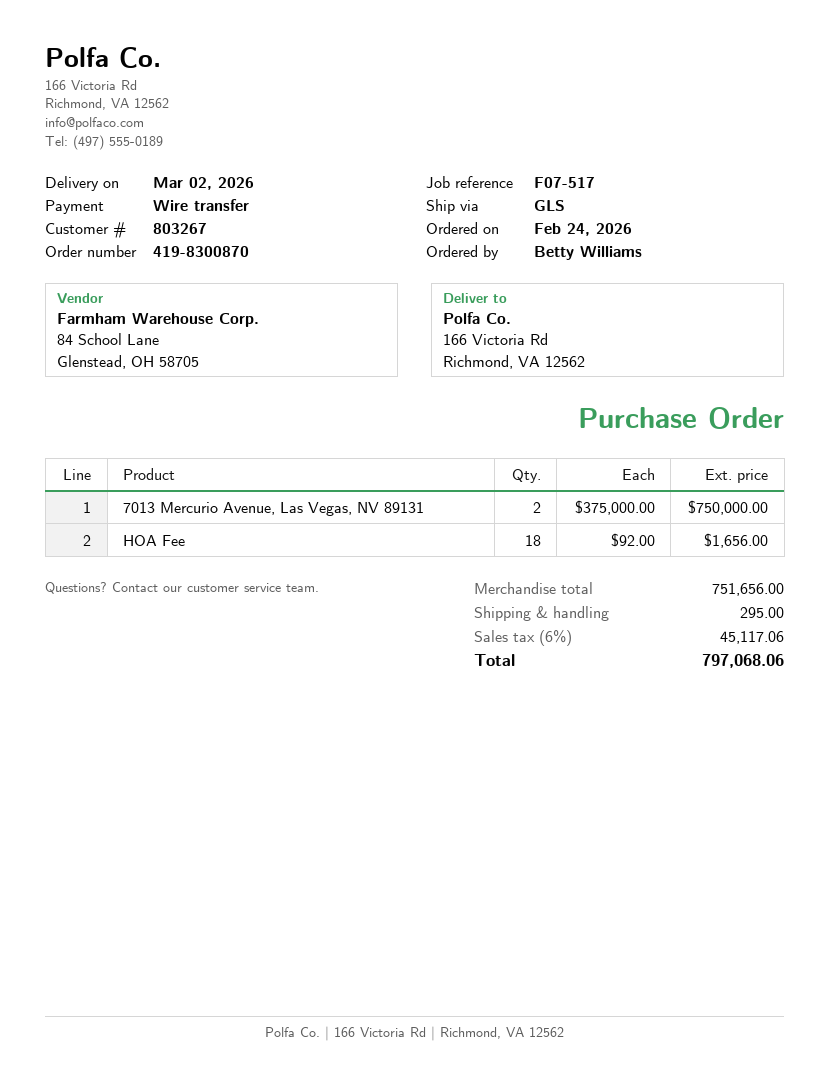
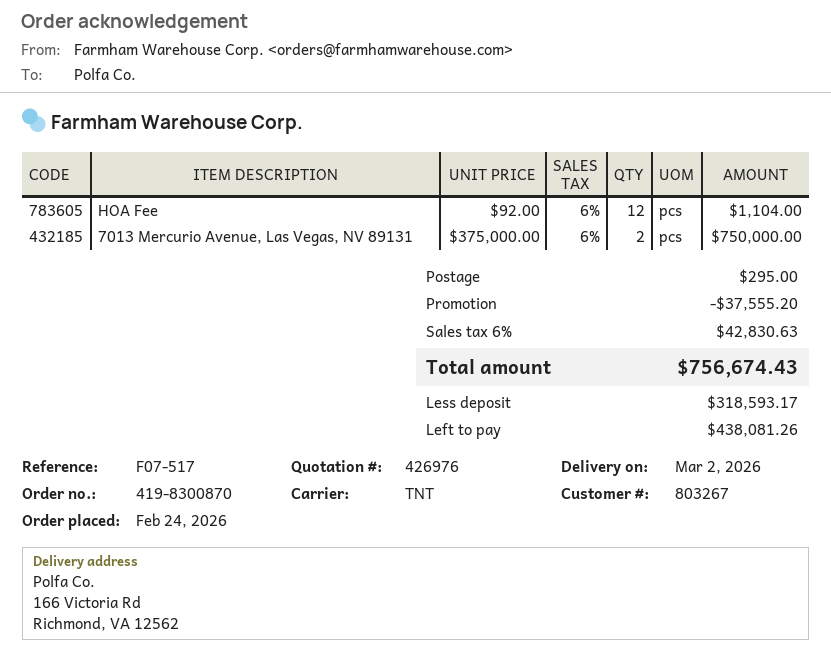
shipping method: GLS -> TNT
HOA Fee: 18 x 92.00 = 1656.00 -> 12 x 92.00 = 1104.00
discount: none -> 37555.20
tax: 6% = 45117.06 -> 6% = 42830.63
total: 797068.06 -> 756674.43

